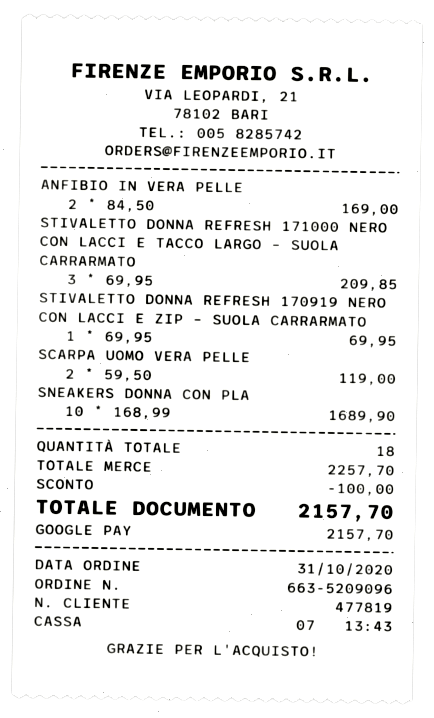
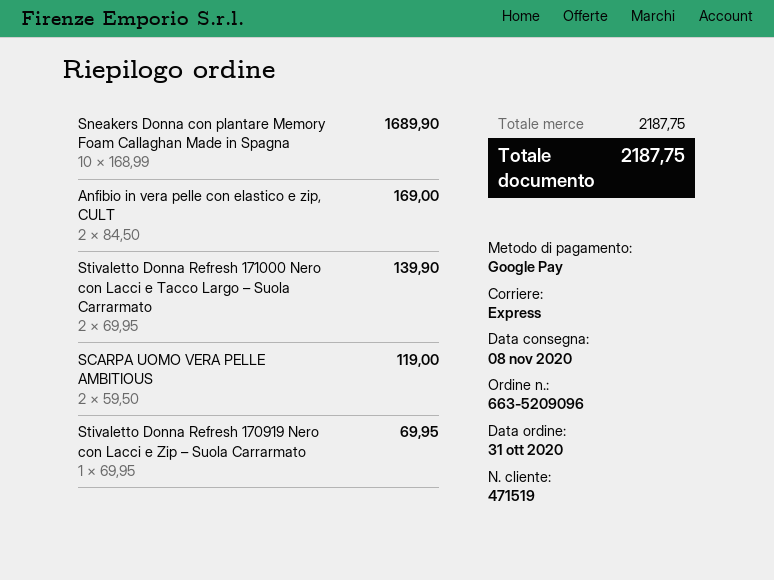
customer number: 477819 -> 471519
STIVALETTO DONNA REFRESH 171000 NERO CON LACCI E TACCO LARGO – SUOLA CARRARMATO: 3 x 69.95 = 209.85 -> 2 x 69.95 = 139.90
subtotal: 2257.70 -> 2187.75
discount: 100.00 -> none
total: 2157.70 -> 2187.75

